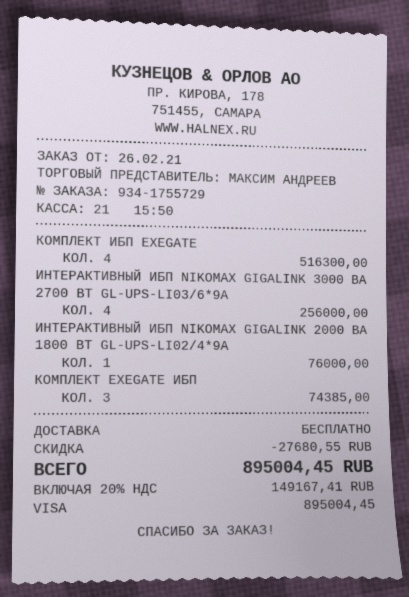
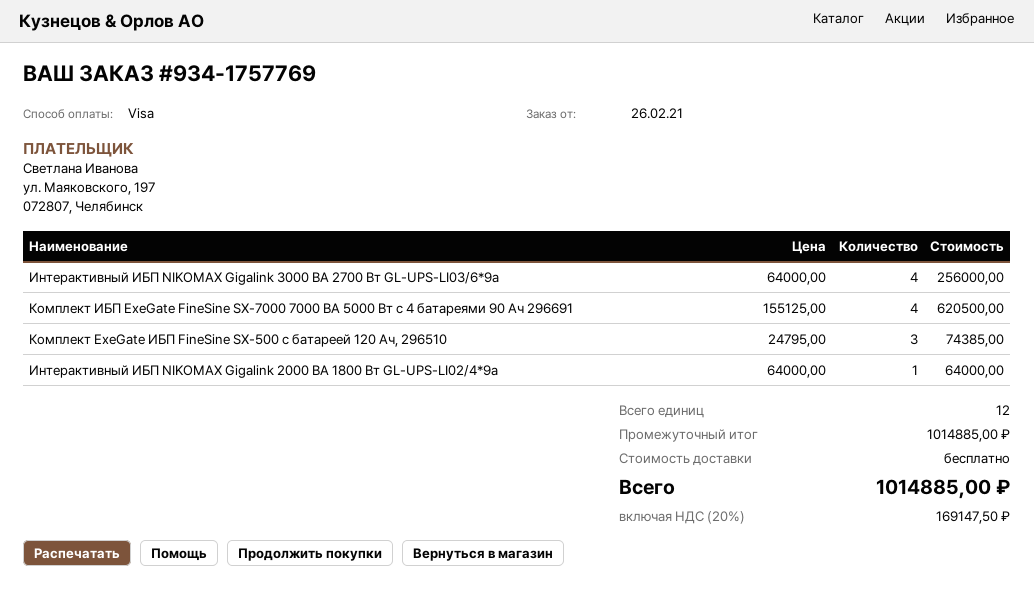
order number: 934-1755729 -> 934-1757769
КОМПЛЕКТ ИБП EXEGATE: 4 for 516300.00 -> 4 for 620500.00
ИНТЕРАКТИВНЫЙ ИБП NIKOMAX GIGALINK 2000 ВА 1800 ВТ GL-UPS-LI02/4*9A: 1 for 76000.00 -> 1 for 64000.00
discount: 27680.55 -> none
tax: 20% = 149167.41 -> 20% = 169147.50
total: 895004.45 -> 1014885.00

